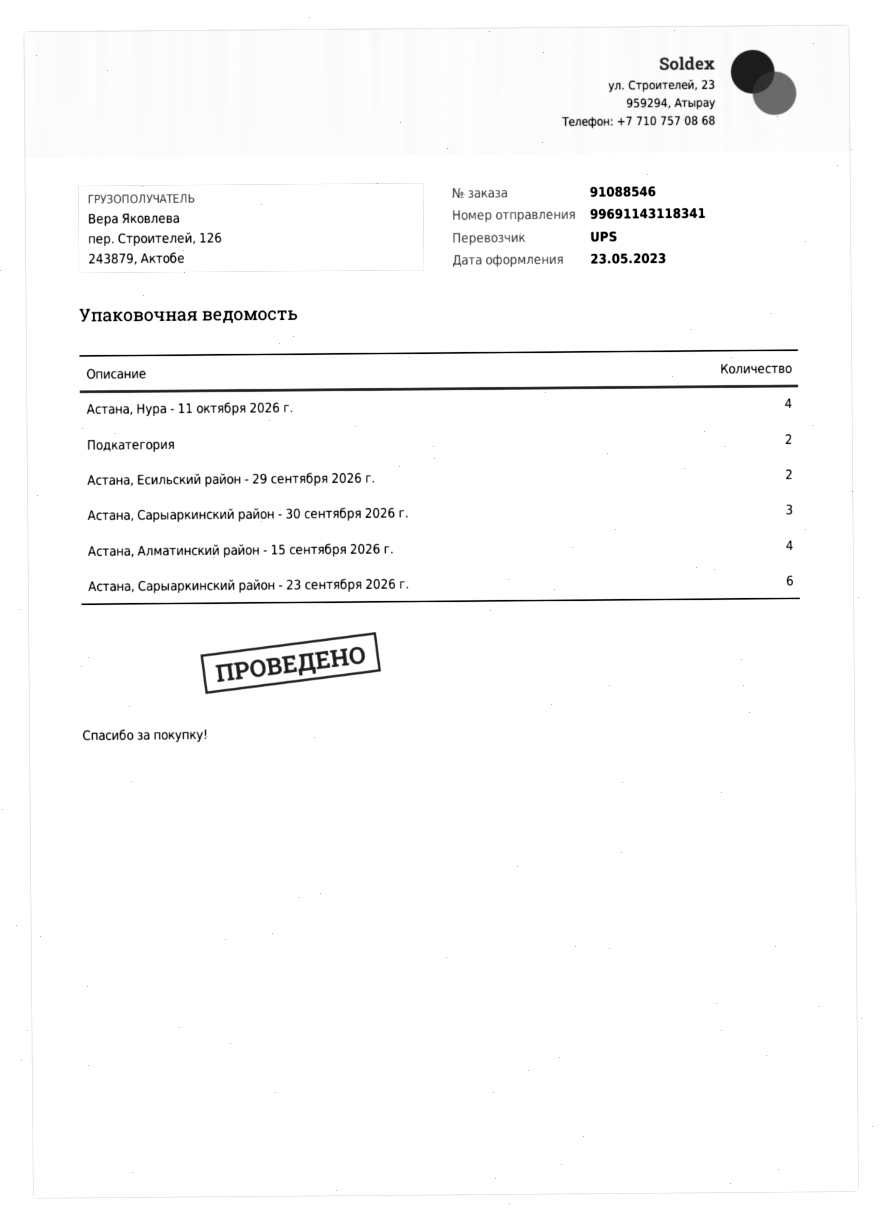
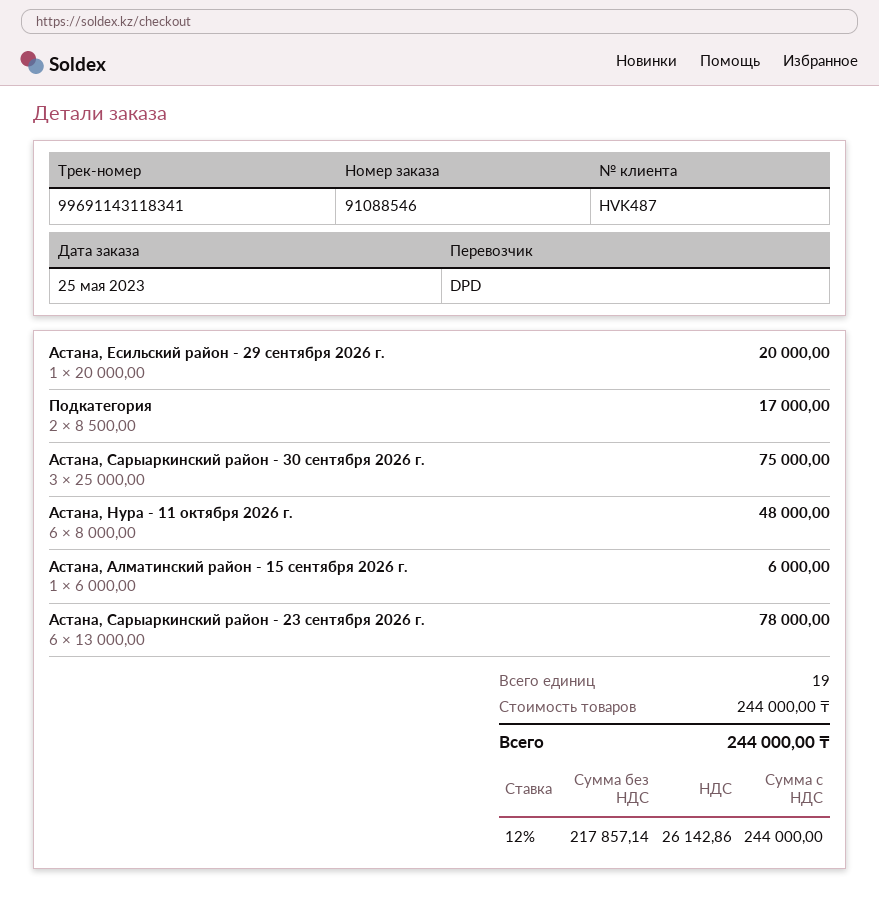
order date: 2023-05-23 -> 2023-05-25
shipping method: UPS -> DPD
Астана, Нура - 11 октября 2026 г.: 4 -> 6
Астана, Есильский район - 29 сентября 2026 г.: 2 -> 1
Астана, Алматинский район - 15 сентября 2026 г.: 4 -> 1

